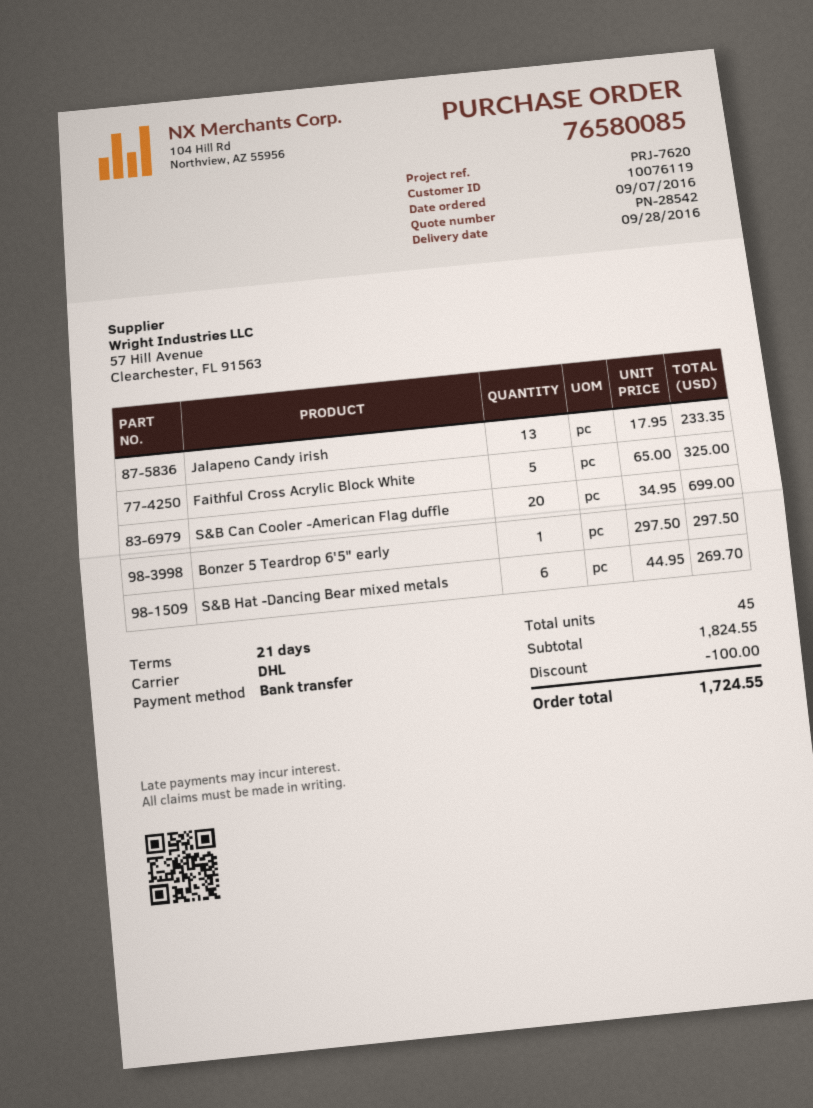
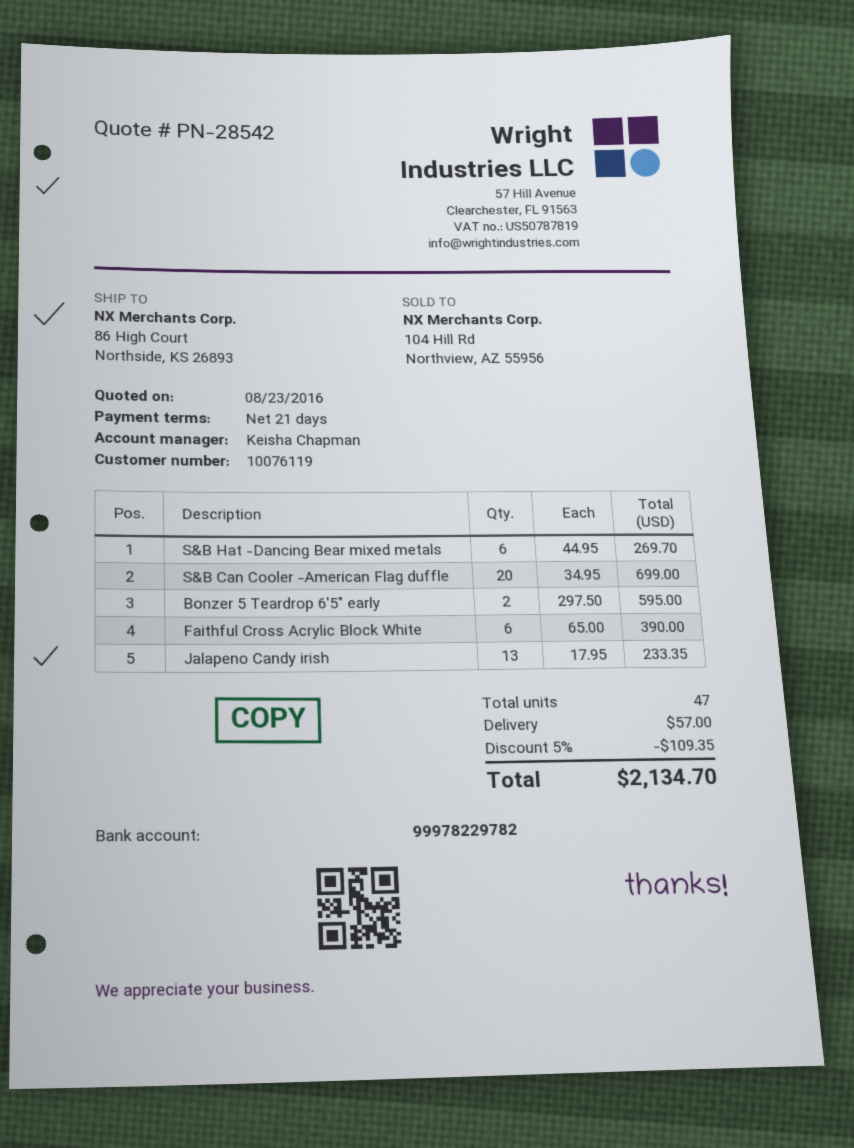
Faithful Cross Acrylic Block White: 5 x 65.00 = 325.00 -> 6 x 65.00 = 390.00
Bonzer 5 Teardrop 6'5" early: 1 x 297.50 = 297.50 -> 2 x 297.50 = 595.00
total quantity: 45 -> 47
discount: 100.00 -> 109.35
shipping: none -> 57.00
total: 1724.55 -> 2134.70

